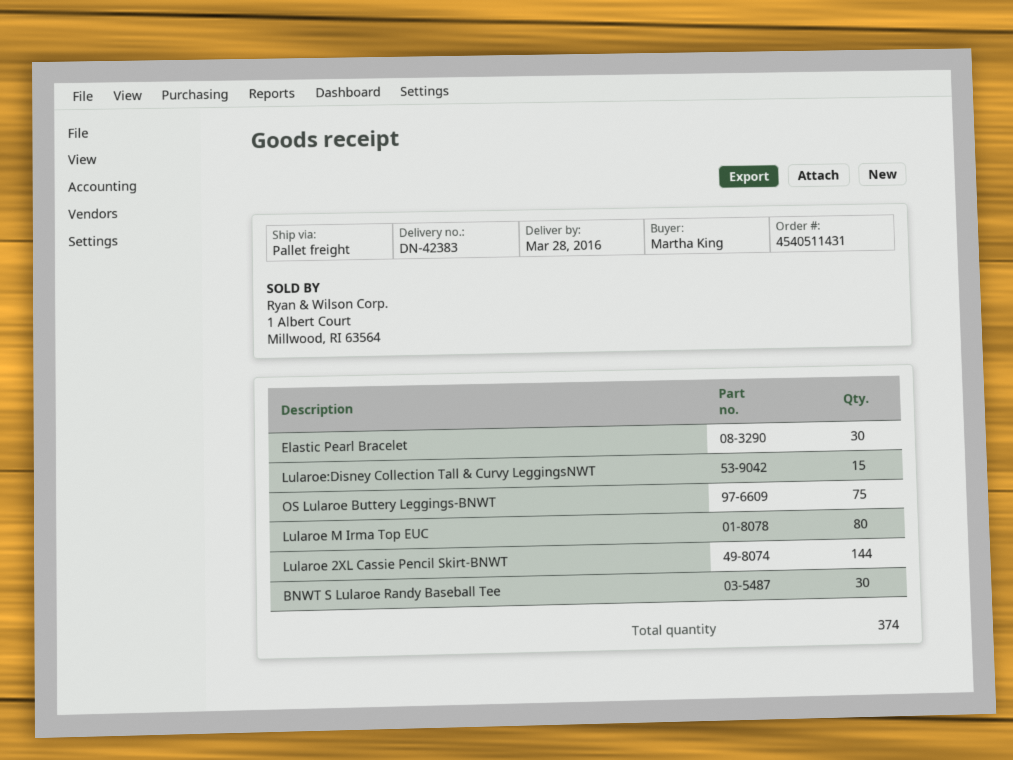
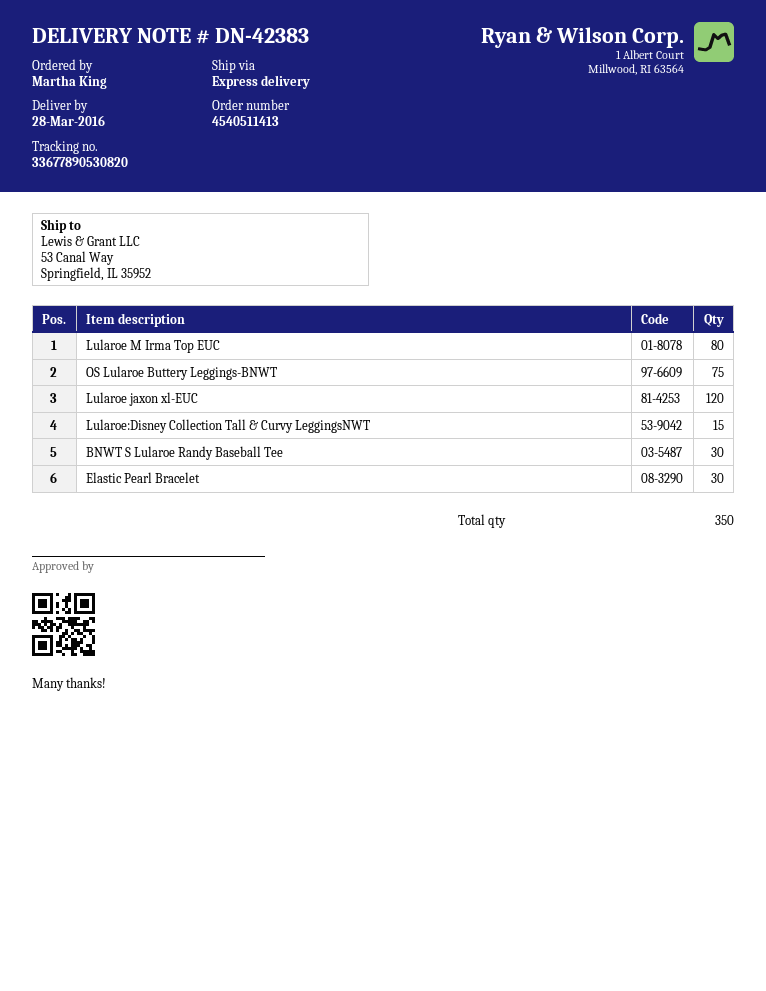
order number: 4540511431 -> 4540511413
shipping method: pallet freight -> express
Lularoe 2XL Cassie Pencil Skirt-BNWT: 144 -> none
Lularoe jaxon xl-EUC: none -> 120
total quantity: 374 -> 350

